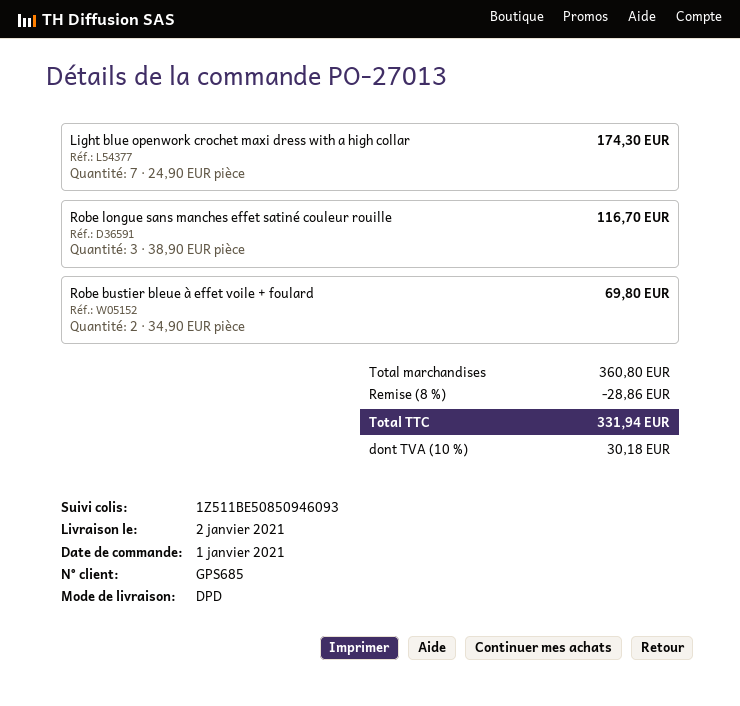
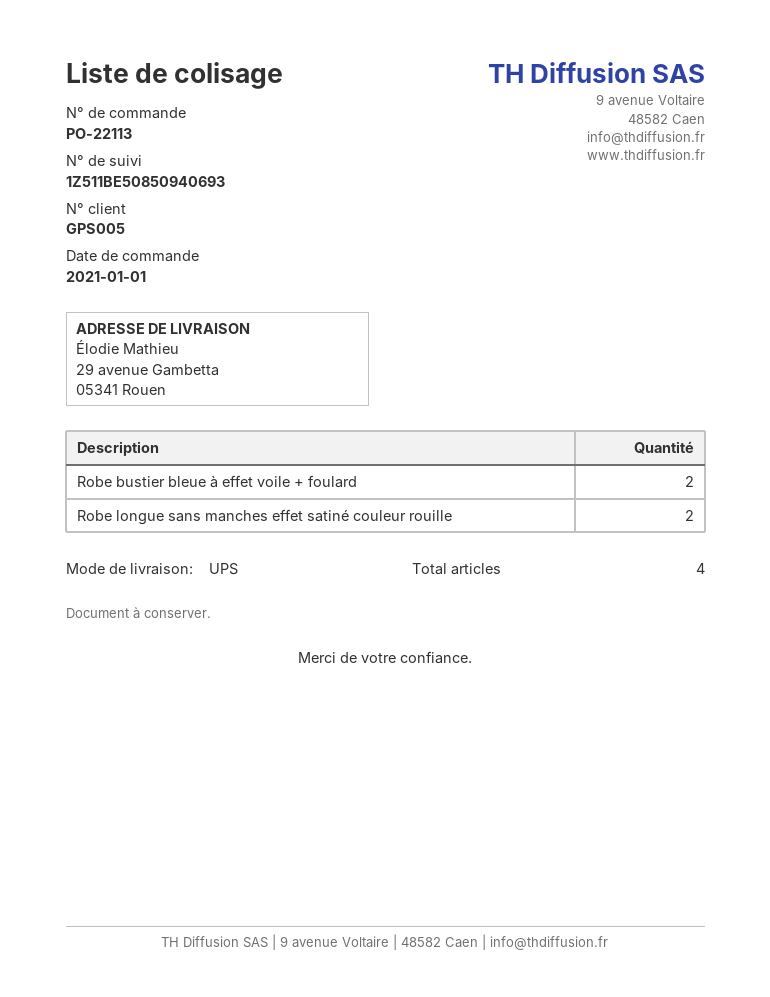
order number: PO-27013 -> PO-22113
customer number: GPS685 -> GPS005
shipping method: DPD -> UPS
tracking number: 1Z511BE50850946093 -> 1Z511BE50850940693
Light blue openwork crochet maxi dress with a high collar: 7 -> none
Robe longue sans manches effet satiné couleur rouille: 3 -> 2

